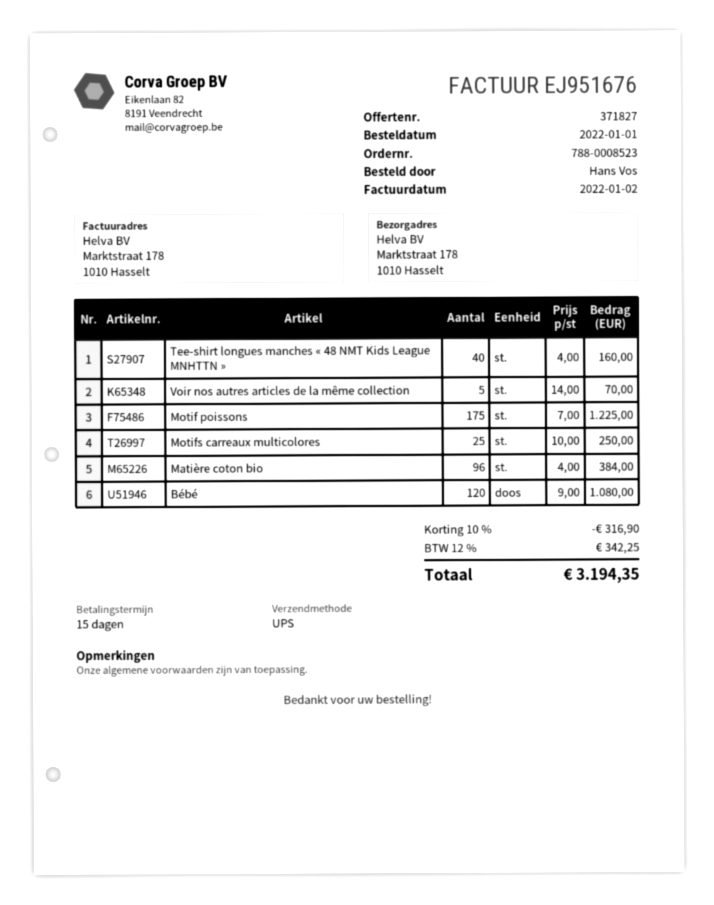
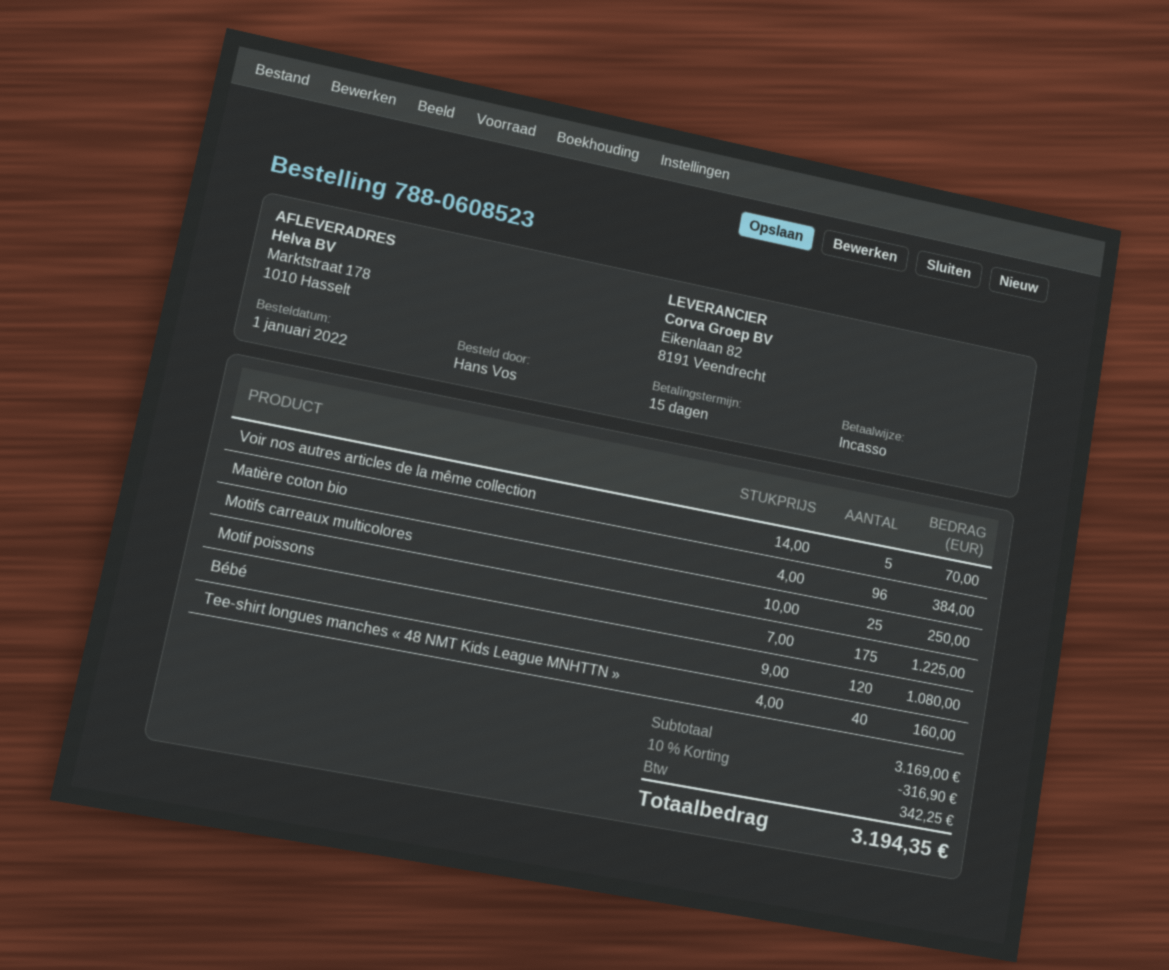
order number: 788-0008523 -> 788-0608523

